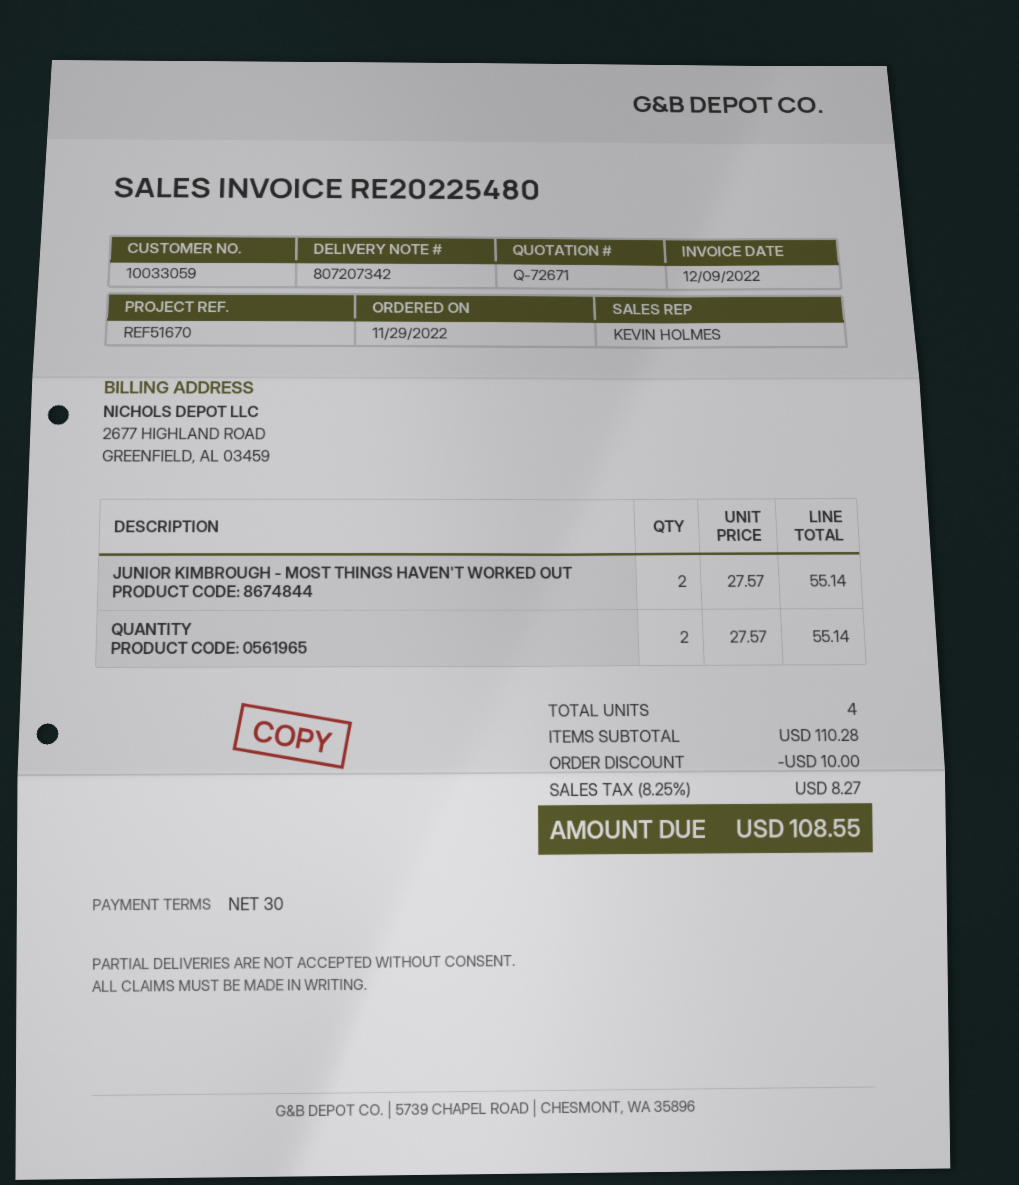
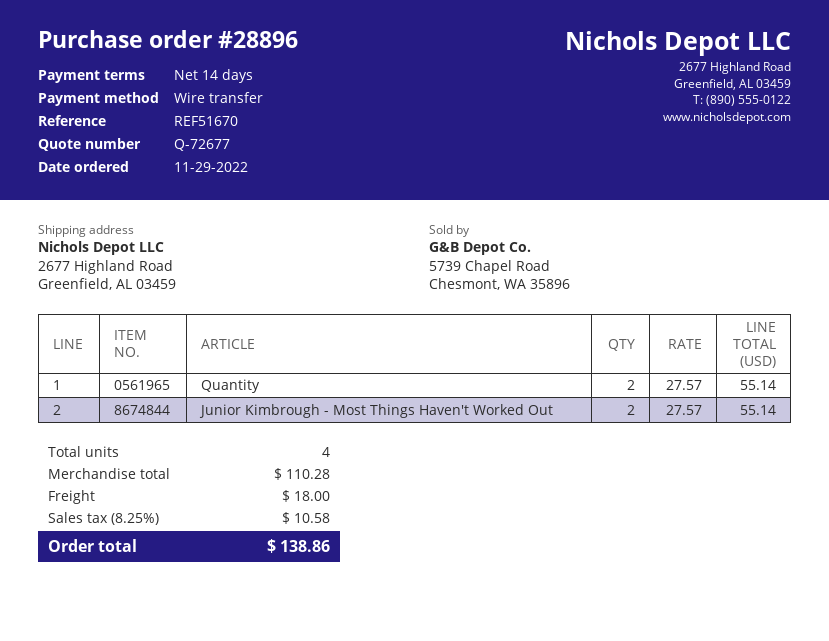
quote number: Q-72671 -> Q-72677
payment terms: 30 days -> 14 days
discount: 10.00 -> none
shipping: none -> 18.00
tax: 8.25% = 8.27 -> 8.25% = 10.58
total: 108.55 -> 138.86

